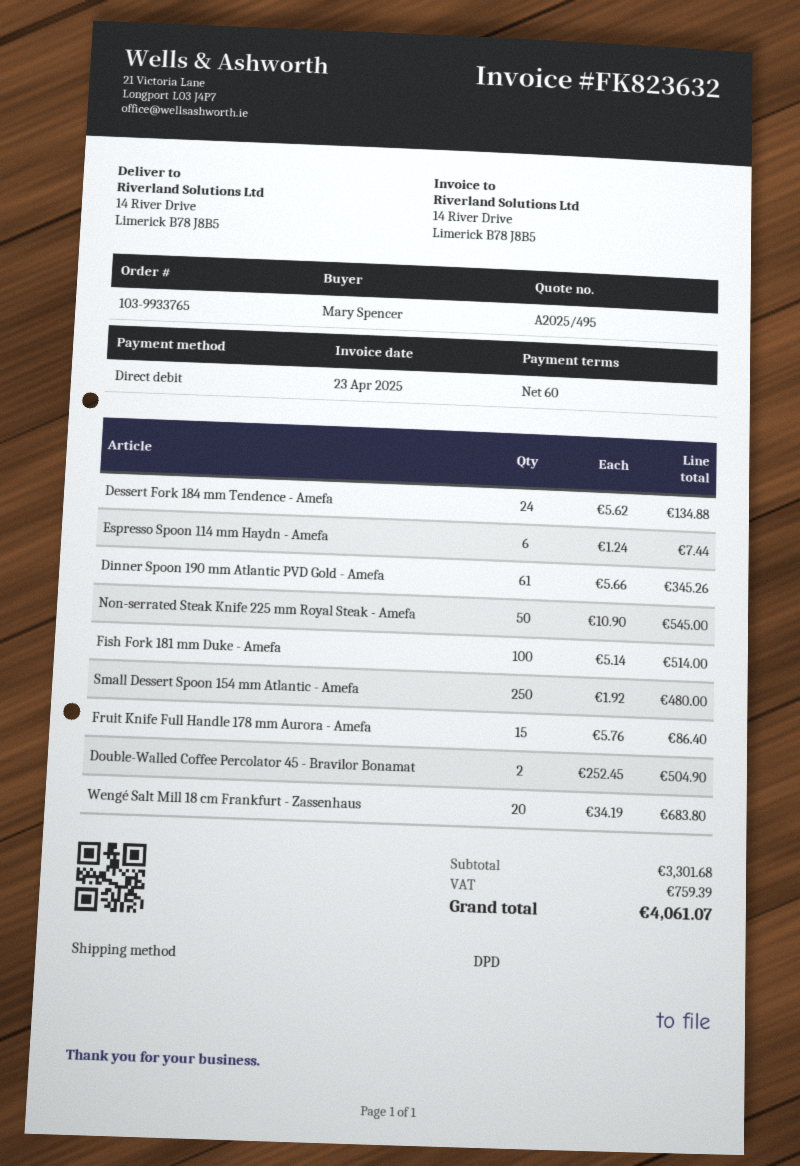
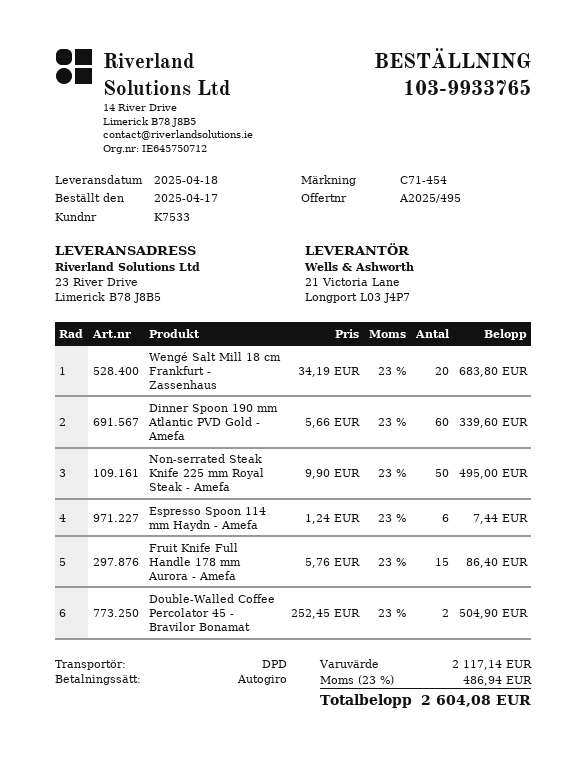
ship to: 14 River Drive, Limerick B78 J8B5 -> 23 River Drive, Limerick B78 J8B5
Dessert Fork 184 mm Tendence - Amefa: 24 x 5.62 = 134.88 -> none
Dinner Spoon 190 mm Atlantic PVD Gold - Amefa: 61 x 5.66 = 345.26 -> 60 x 5.66 = 339.60
Non-serrated Steak Knife 225 mm Royal Steak - Amefa: 50 x 10.90 = 545.00 -> 50 x 9.90 = 495.00
Fish Fork 181 mm Duke - Amefa: 100 x 5.14 = 514.00 -> none
Small Dessert Spoon 154 mm Atlantic - Amefa: 250 x 1.92 = 480.00 -> none
subtotal: 3301.68 -> 2117.14
tax: 759.39 -> 486.94
total: 4061.07 -> 2604.08

